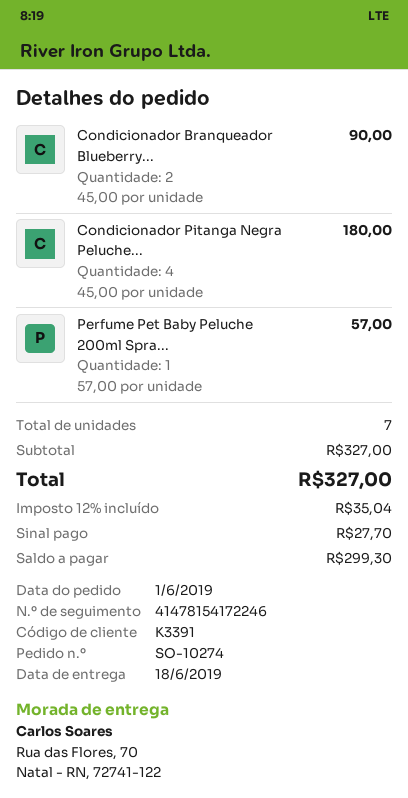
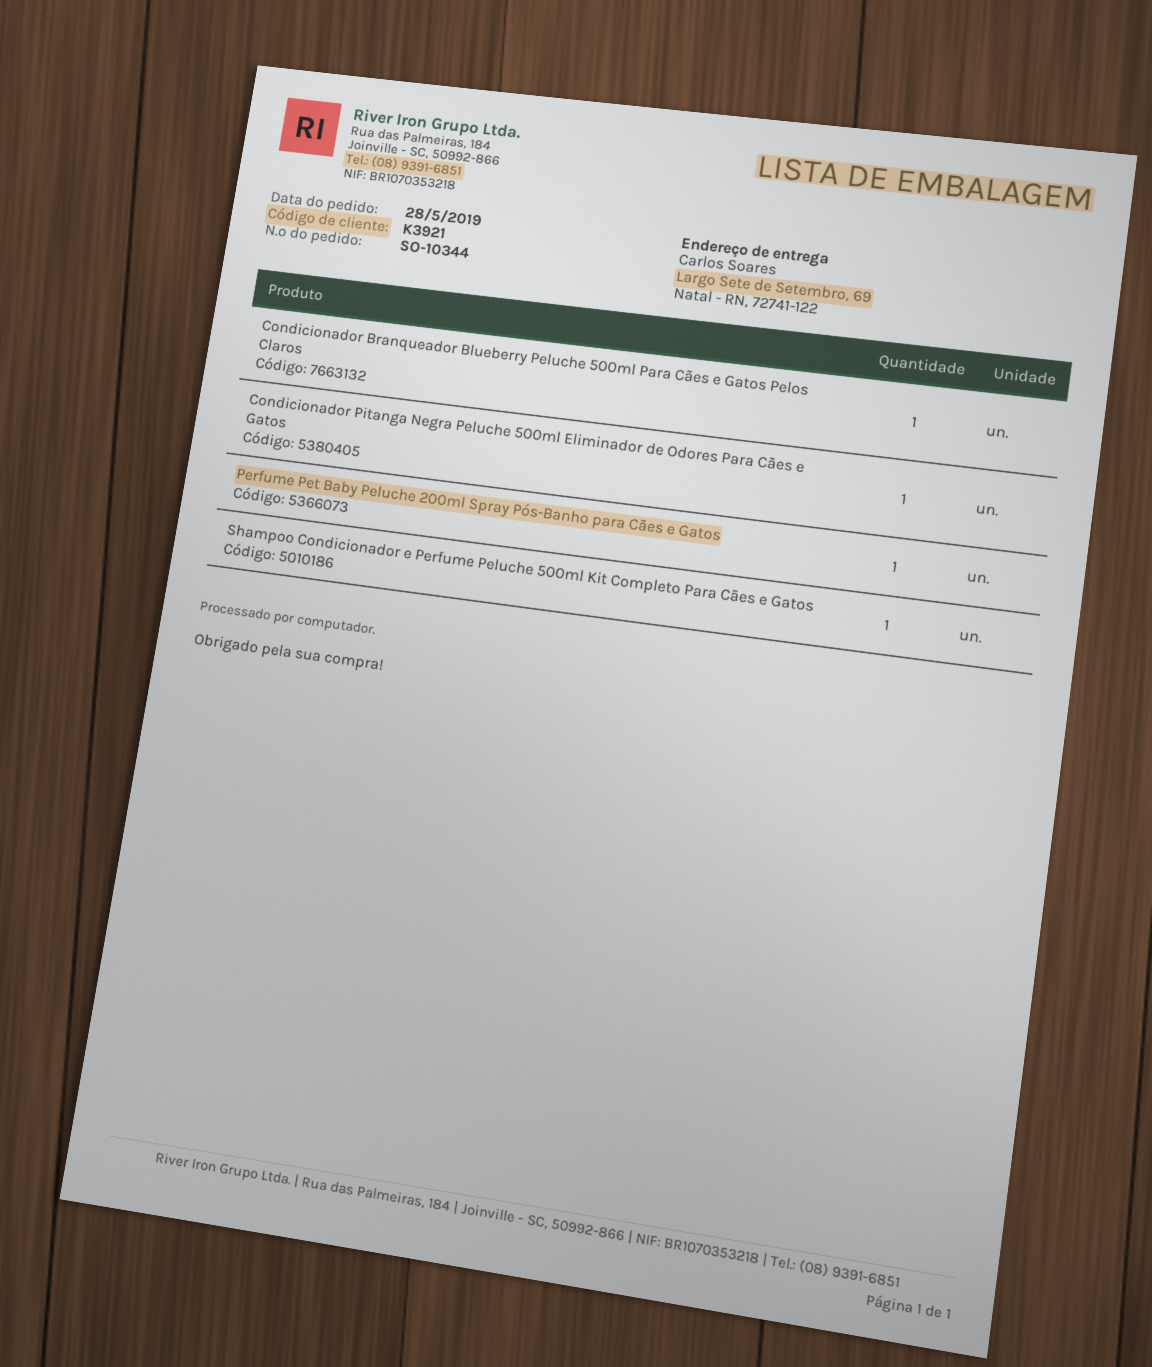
order number: SO-10274 -> SO-10344
order date: 2019-06-01 -> 2019-05-28
customer number: K3391 -> K3921
ship to: Rua das Flores, 70, Natal - RN, 72741-122 -> Largo Sete de Setembro, 69, Natal - RN, 72741-122
Condicionador Branqueador Blueberry...: 2 -> 1
Condicionador Pitanga Negra Peluche...: 4 -> 1
Shampoo Condicionador e Perfume Peluche 500ml Kit Completo Para Cães e Gatos: none -> 1

